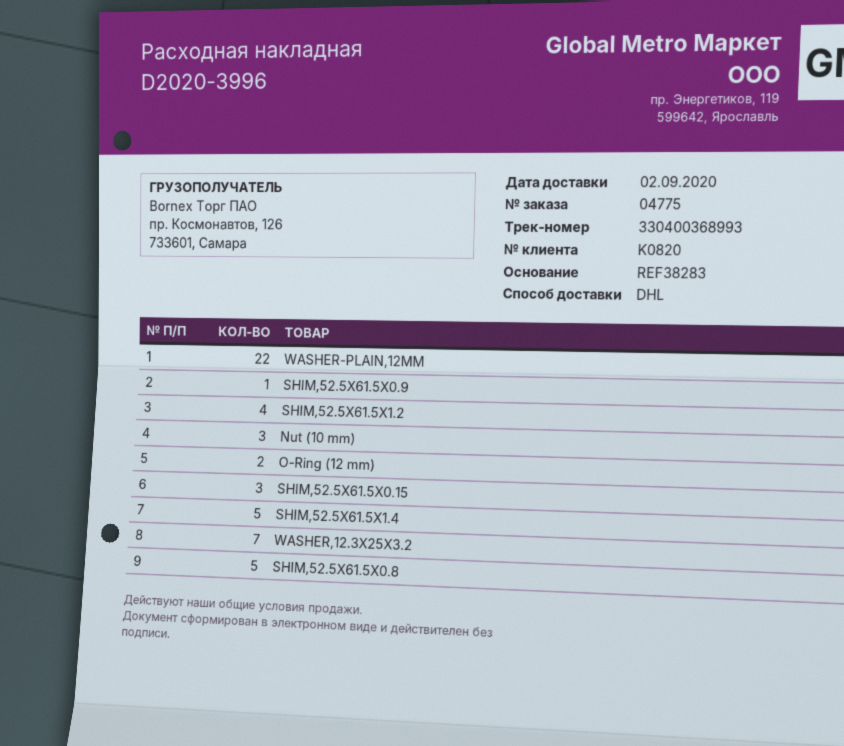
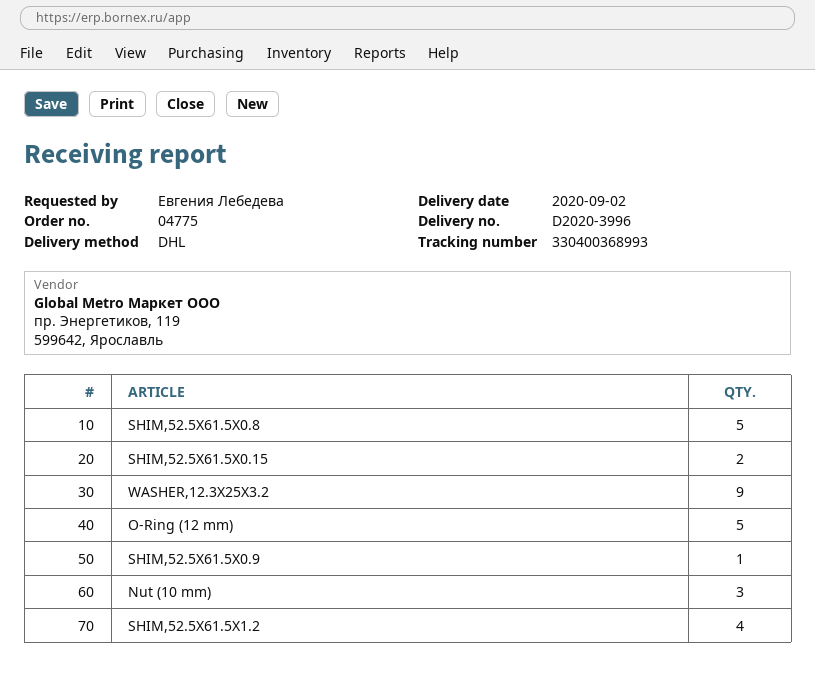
WASHER-PLAIN,12MM: 22 -> none
O-Ring (12 mm): 2 -> 5
SHIM,52.5X61.5X0.15: 3 -> 2
SHIM,52.5X61.5X1.4: 5 -> none
WASHER,12.3X25X3.2: 7 -> 9

